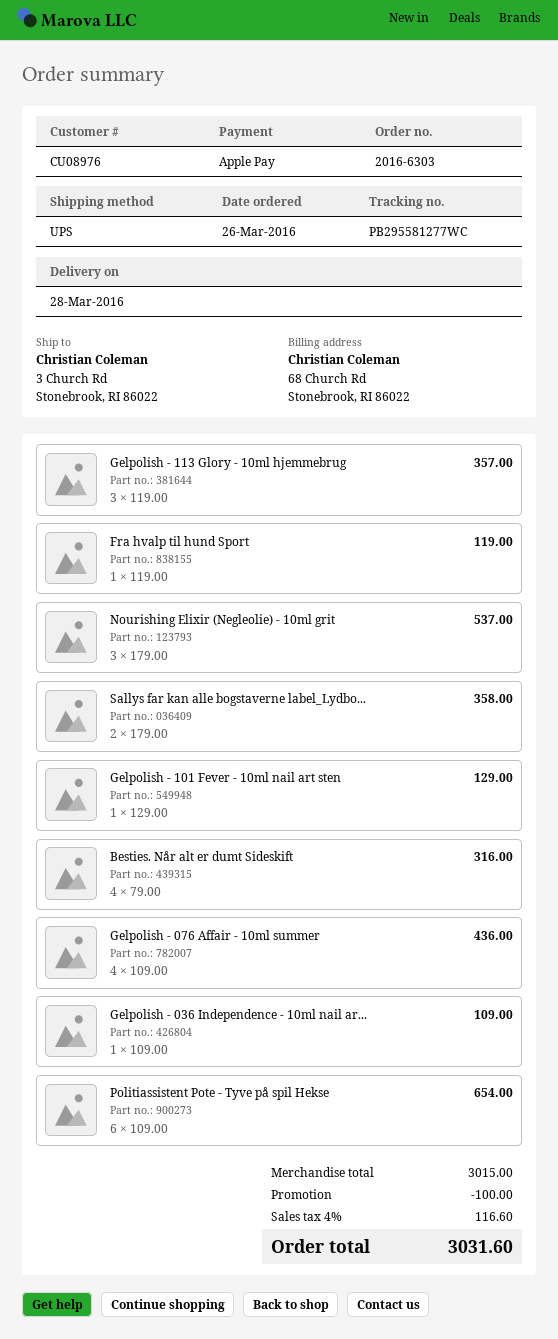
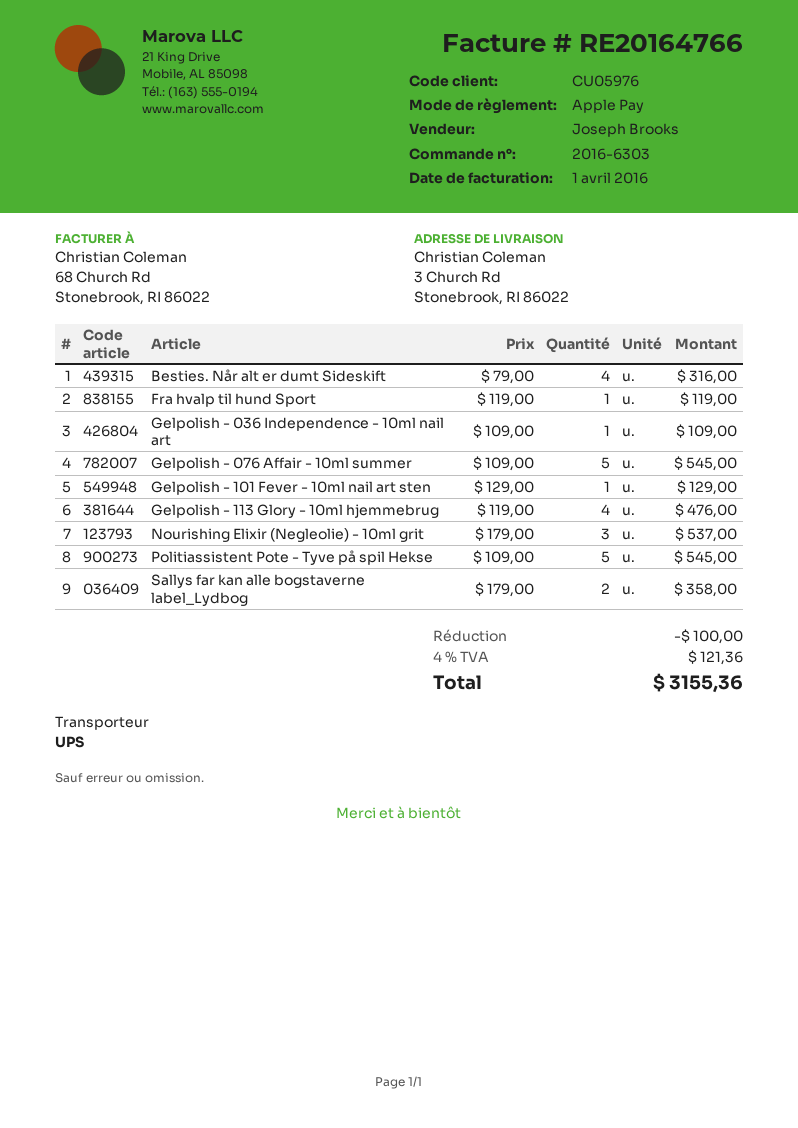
customer number: CU08976 -> CU05976
Gelpolish - 113 Glory - 10ml hjemmebrug: 3 x 119.00 = 357.00 -> 4 x 119.00 = 476.00
Gelpolish - 076 Affair - 10ml summer: 4 x 109.00 = 436.00 -> 5 x 109.00 = 545.00
Politiassistent Pote - Tyve på spil Hekse: 6 x 109.00 = 654.00 -> 5 x 109.00 = 545.00
tax: 4% = 116.60 -> 4% = 121.36
total: 3031.60 -> 3155.36

